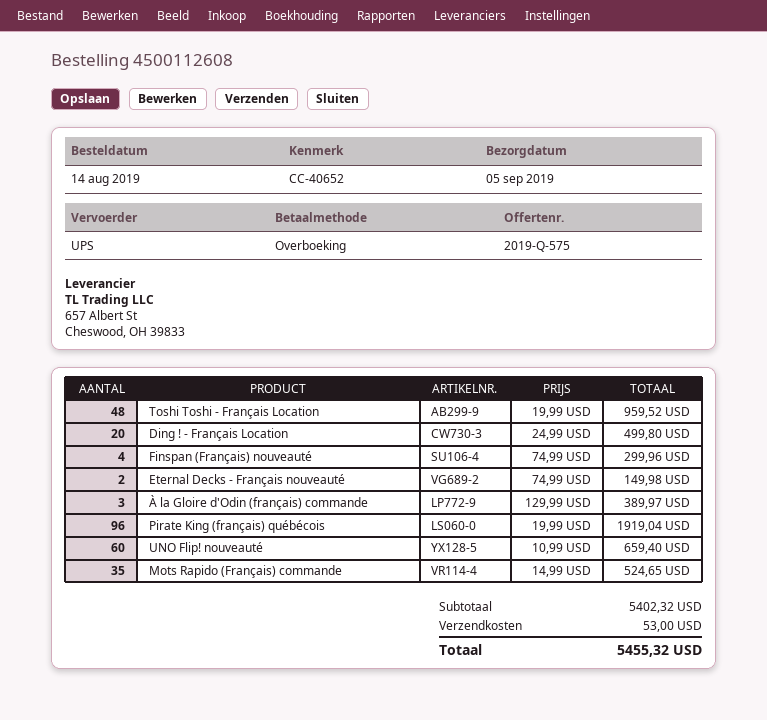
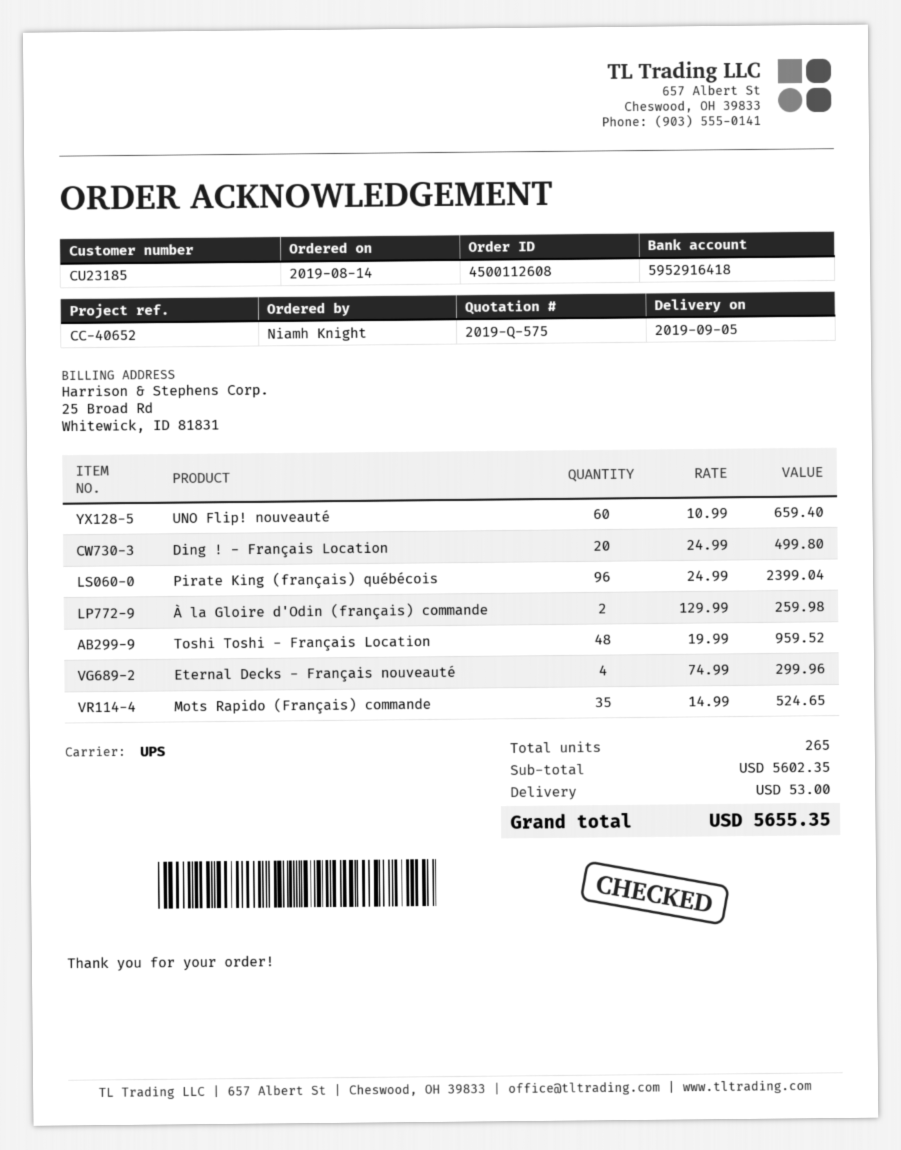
Finspan (Français) nouveauté: 4 x 74.99 = 299.96 -> none
Eternal Decks - Français nouveauté: 2 x 74.99 = 149.98 -> 4 x 74.99 = 299.96
À la Gloire d'Odin (français) commande: 3 x 129.99 = 389.97 -> 2 x 129.99 = 259.98
Pirate King (français) québécois: 96 x 19.99 = 1919.04 -> 96 x 24.99 = 2399.04
subtotal: 5402.32 -> 5602.35
total: 5455.32 -> 5655.35

